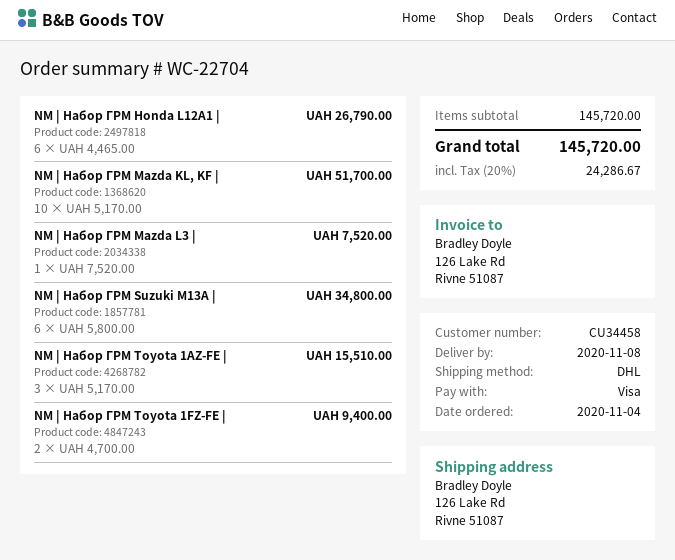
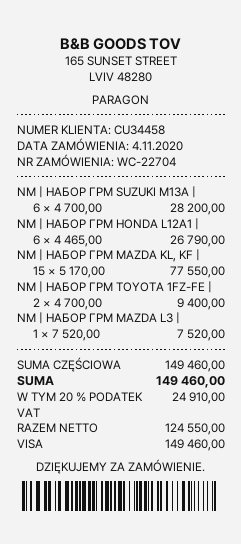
NM | Набор ГРМ Mazda KL, KF |: 10 x 5170.00 = 51700.00 -> 15 x 5170.00 = 77550.00
NM | Набор ГРМ Suzuki M13A |: 6 x 5800.00 = 34800.00 -> 6 x 4700.00 = 28200.00
NM | Набор ГРМ Toyota 1AZ-FE |: 3 x 5170.00 = 15510.00 -> none
subtotal: 145720.00 -> 149460.00
tax: 20% = 24286.67 -> 20% = 24910.00
total: 145720.00 -> 149460.00

